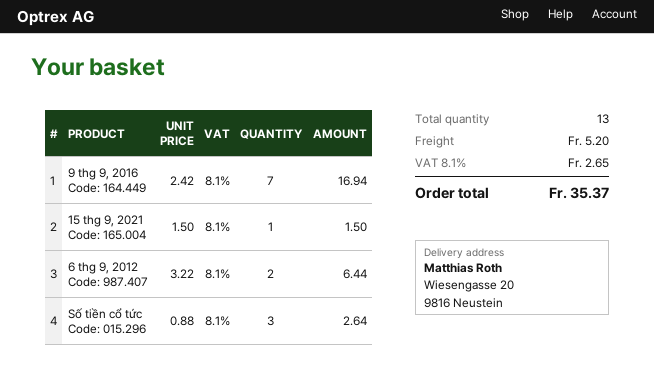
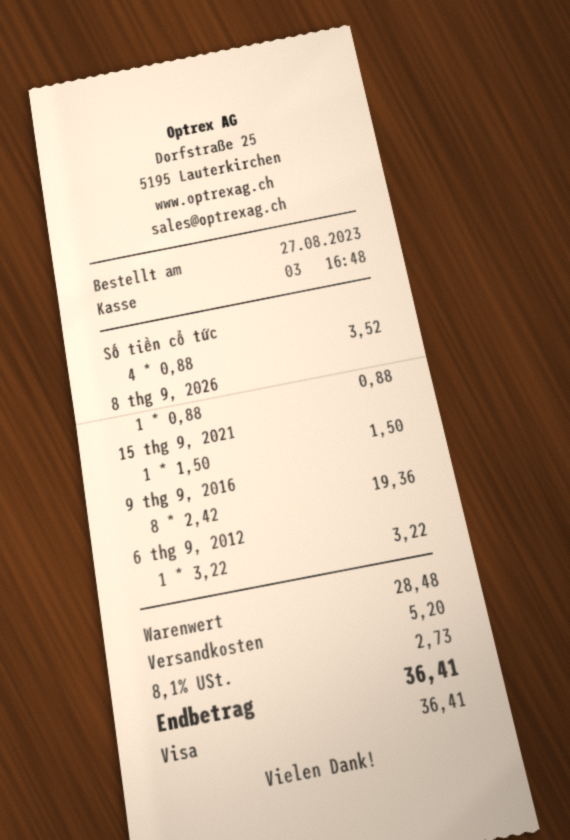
9 thg 9, 2016: 7 x 2.42 = 16.94 -> 8 x 2.42 = 19.36
6 thg 9, 2012: 2 x 3.22 = 6.44 -> 1 x 3.22 = 3.22
Số tiền cổ tức: 3 x 0.88 = 2.64 -> 4 x 0.88 = 3.52
8 thg 9, 2026: none -> 1 x 0.88 = 0.88
tax: 8.1% = 2.65 -> 8.1% = 2.73
total: 35.37 -> 36.41

